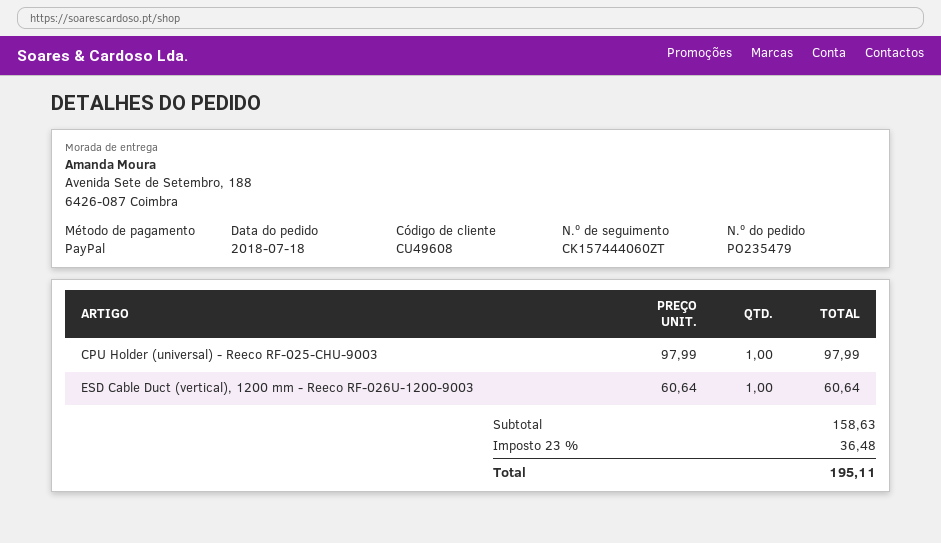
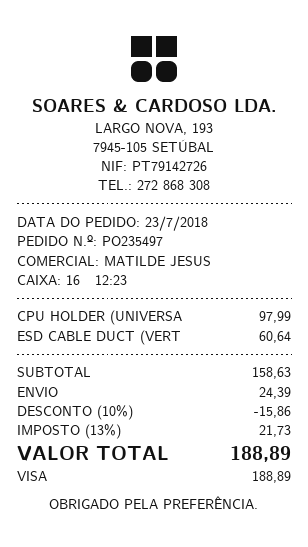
order number: PO235479 -> PO235497
order date: 2018-07-18 -> 2018-07-23
payment method: PayPal -> Visa
discount: none -> 10% = 15.86
shipping: none -> 24.39
tax: 23% = 36.48 -> 13% = 21.73
total: 195.11 -> 188.89

